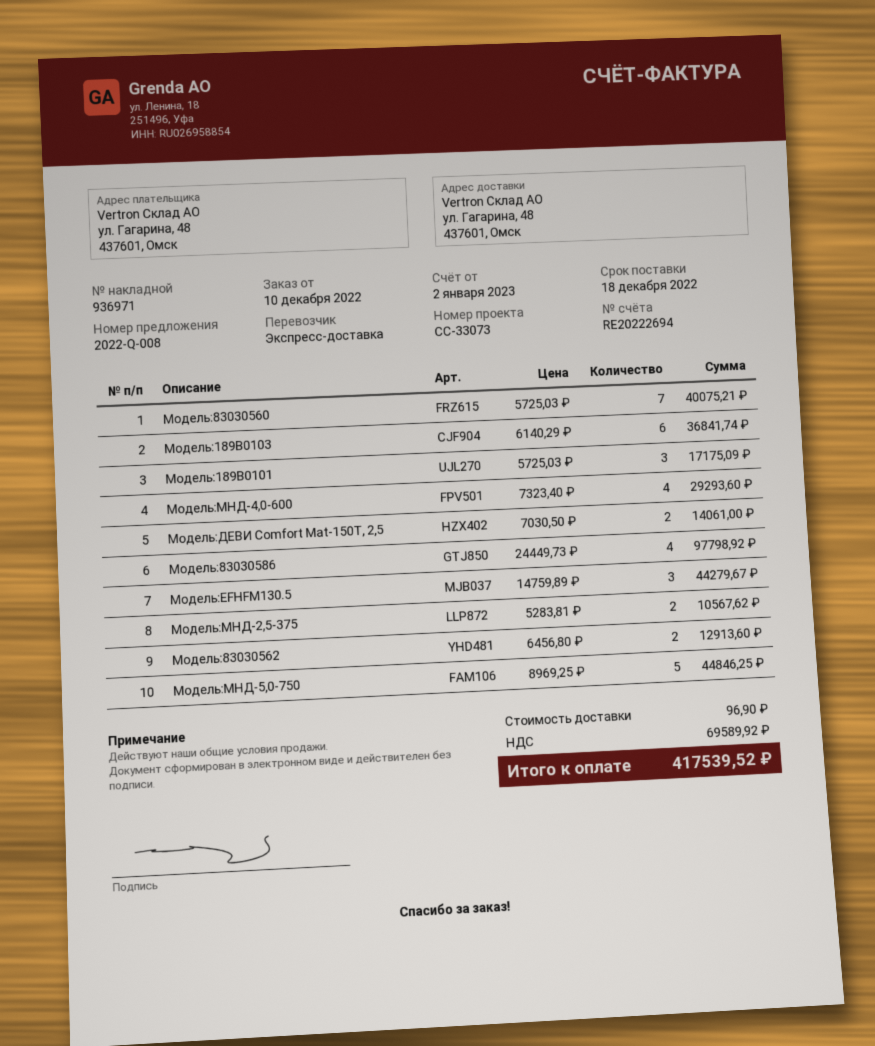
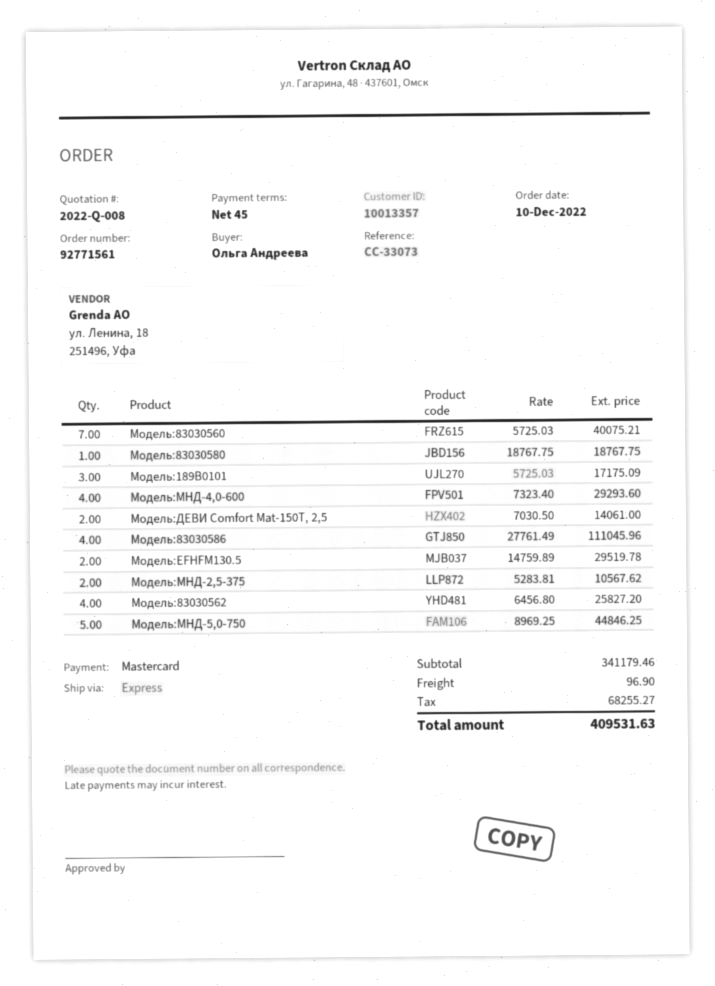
Модель:189B0103: 6 x 6140.29 = 36841.74 -> none
Модель:83030586: 4 x 24449.73 = 97798.92 -> 4 x 27761.49 = 111045.96
Модель:EFHFM130.5: 3 x 14759.89 = 44279.67 -> 2 x 14759.89 = 29519.78
Модель:83030562: 2 x 6456.80 = 12913.60 -> 4 x 6456.80 = 25827.20
Модель:83030580: none -> 1 x 18767.75 = 18767.75
tax: 69589.92 -> 68255.27
total: 417539.52 -> 409531.63

